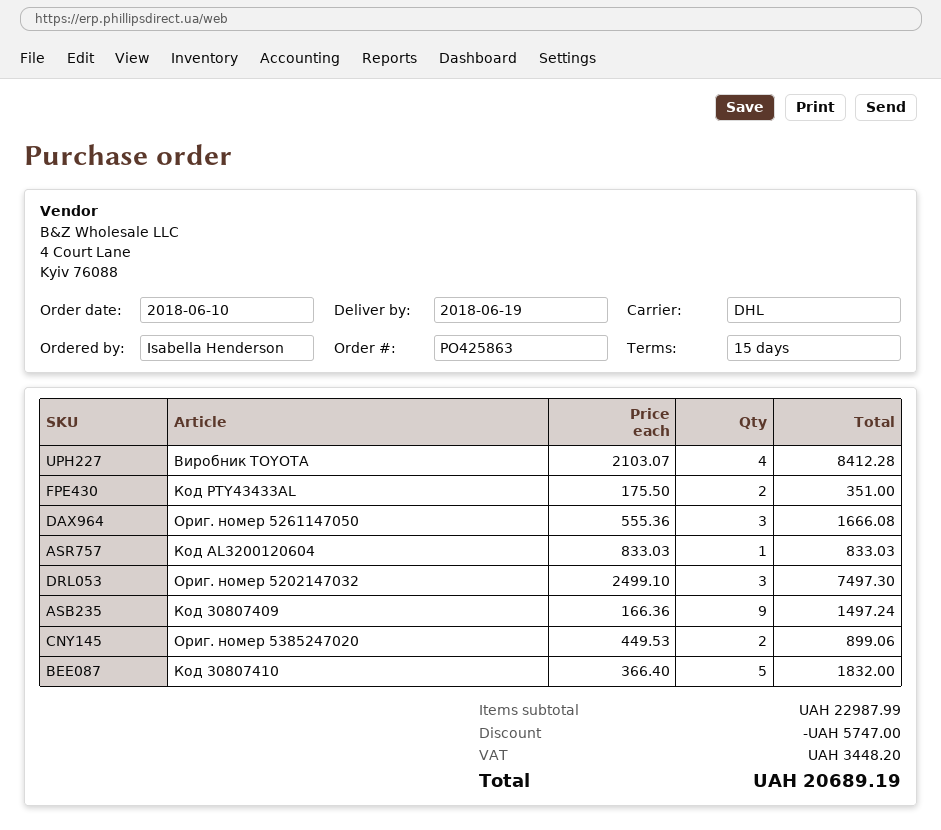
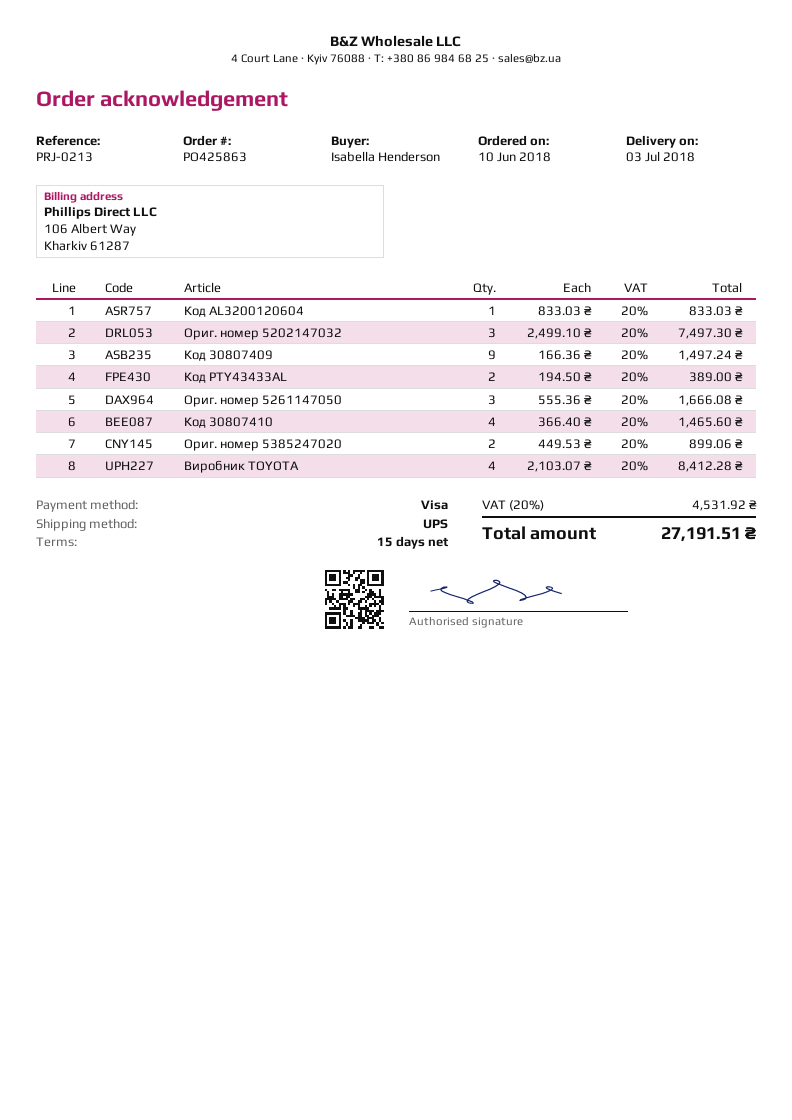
delivery date: 2018-06-19 -> 2018-07-03
shipping method: DHL -> UPS
Код PTY43433AL: 2 x 175.50 = 351.00 -> 2 x 194.50 = 389.00
Код 30807410: 5 x 366.40 = 1832.00 -> 4 x 366.40 = 1465.60
discount: 5747.00 -> none
tax: 3448.20 -> 4531.92
total: 20689.19 -> 27191.51

